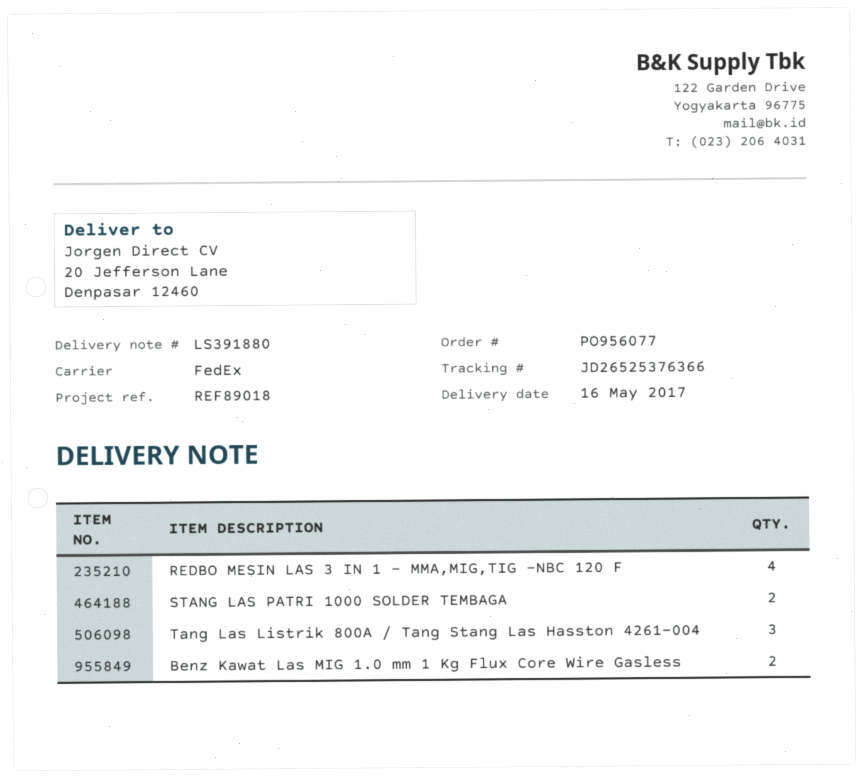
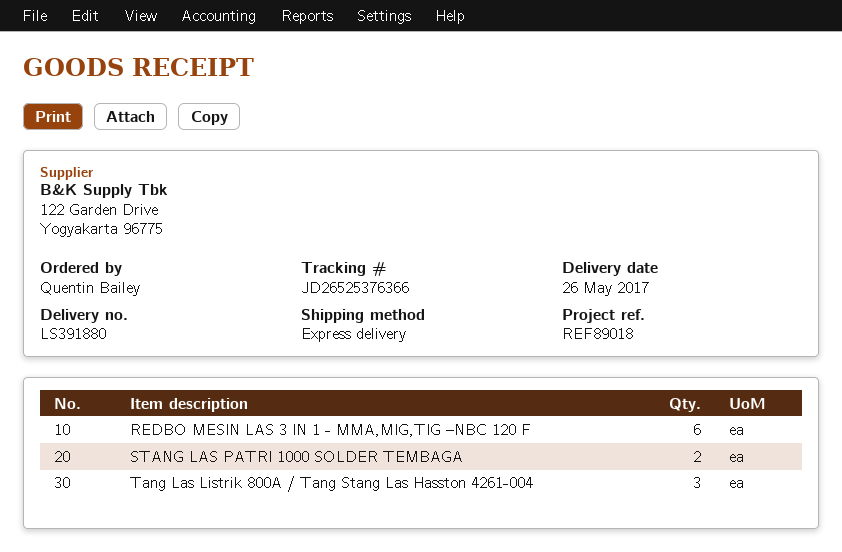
delivery date: 2017-05-16 -> 2017-05-26
shipping method: FedEx -> express
REDBO MESIN LAS 3 IN 1 - MMA,MIG,TIG –NBC 120 F: 4 -> 6
Benz Kawat Las MIG 1.0 mm 1 Kg Flux Core Wire Gasless: 2 -> none

